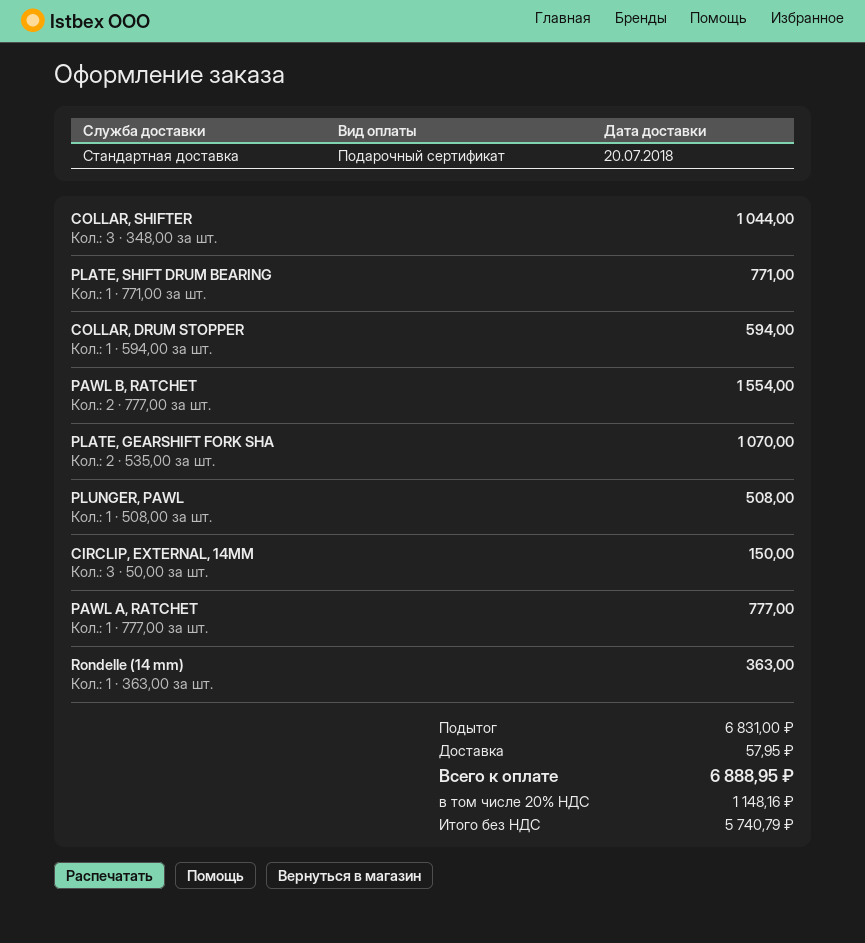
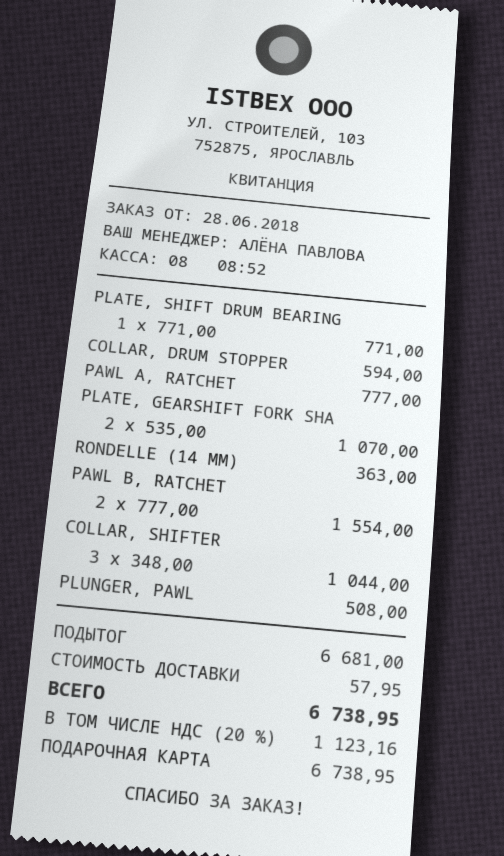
CIRCLIP, EXTERNAL, 14MM: 3 x 50.00 = 150.00 -> none
subtotal: 6831.00 -> 6681.00
tax: 20% = 1148.16 -> 20% = 1123.16
total: 6888.95 -> 6738.95

